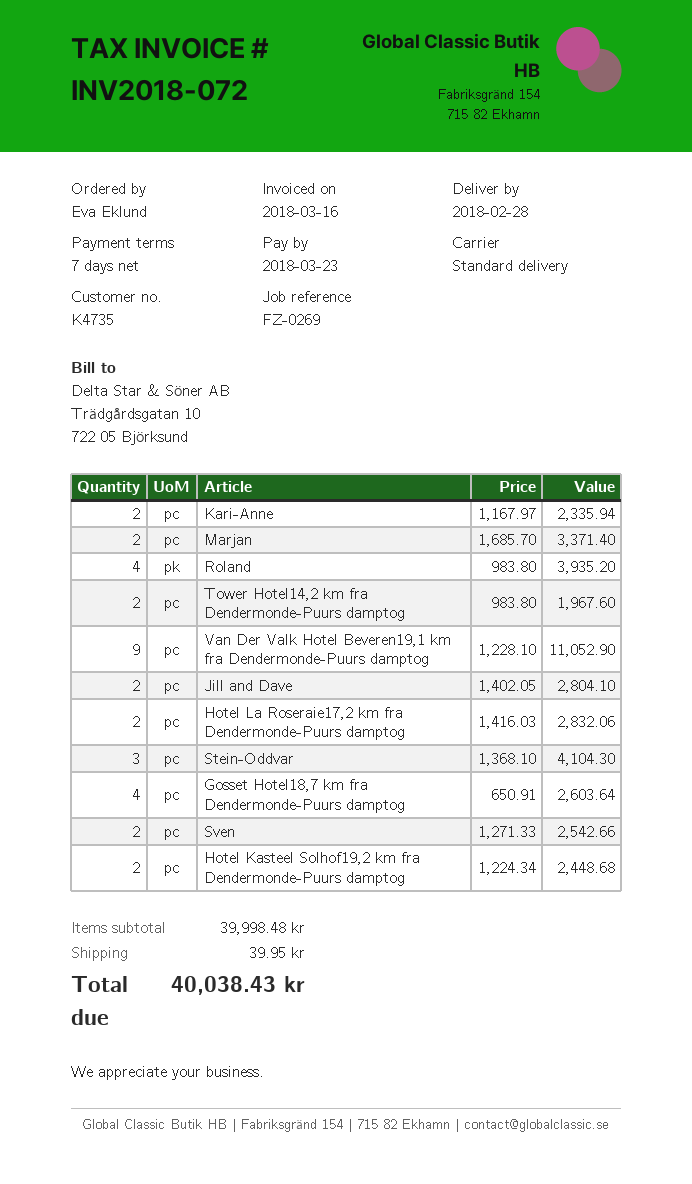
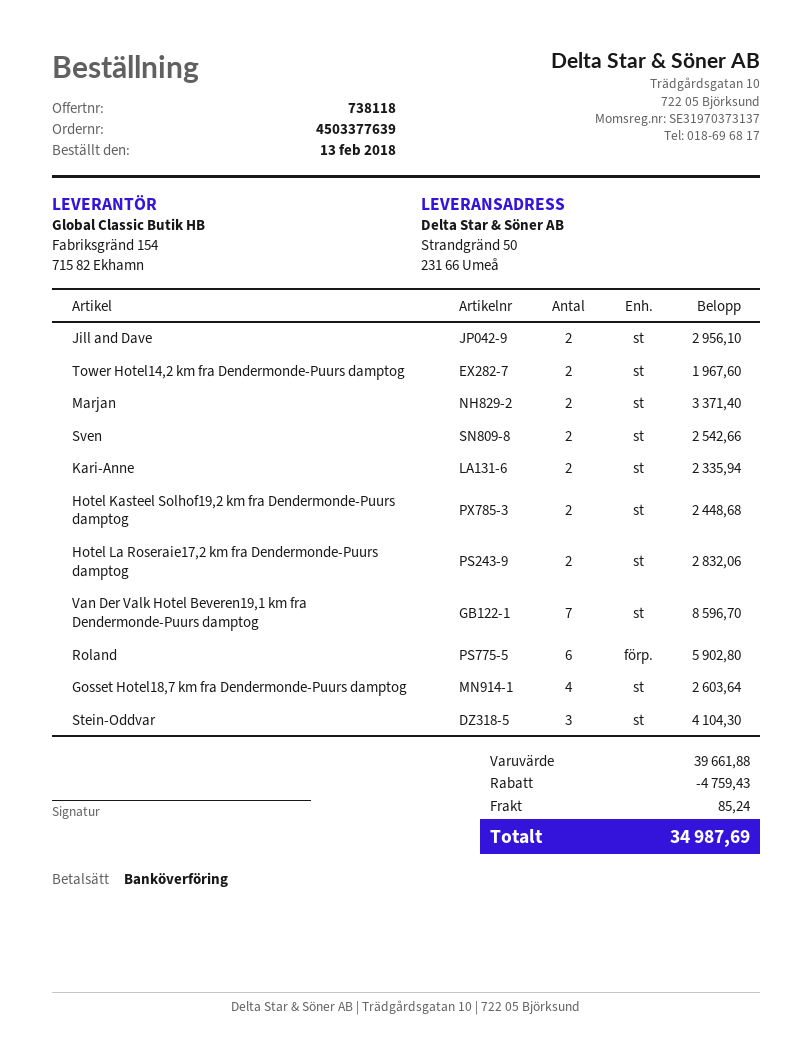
Roland: 4 for 3935.20 -> 6 for 5902.80
Van Der Valk Hotel Beveren19,1 km fra Dendermonde-Puurs damptog: 9 for 11052.90 -> 7 for 8596.70
Jill and Dave: 2 for 2804.10 -> 2 for 2956.10
subtotal: 39998.48 -> 39661.88
discount: none -> 4759.43
shipping: 39.95 -> 85.24
total: 40038.43 -> 34987.69

